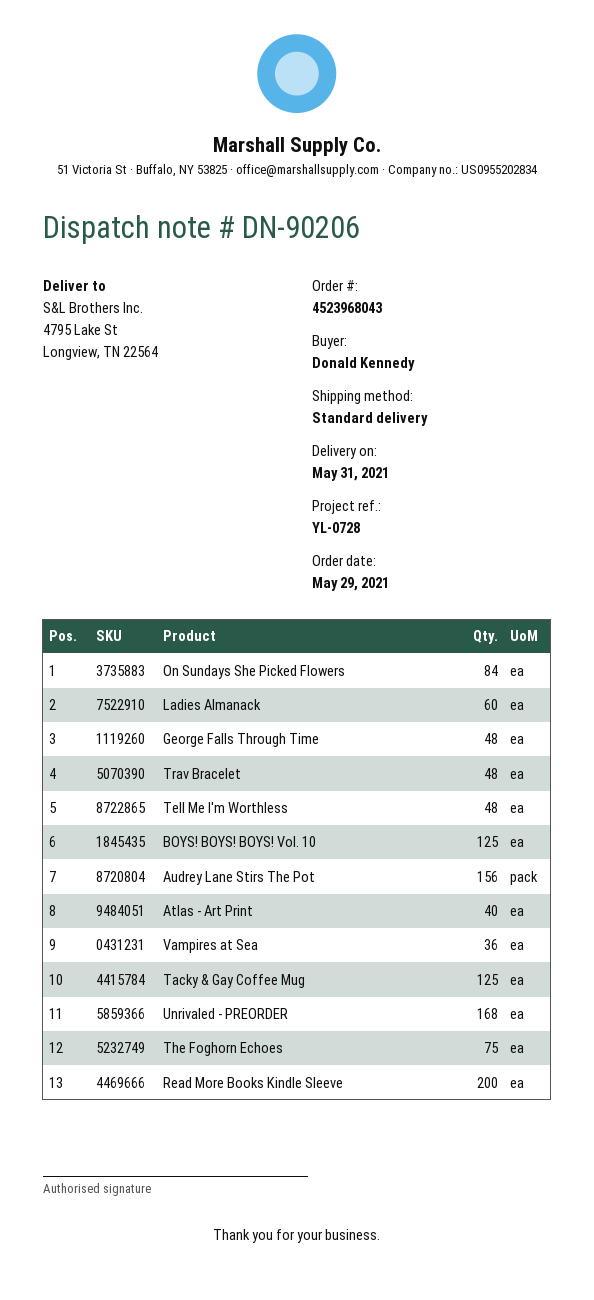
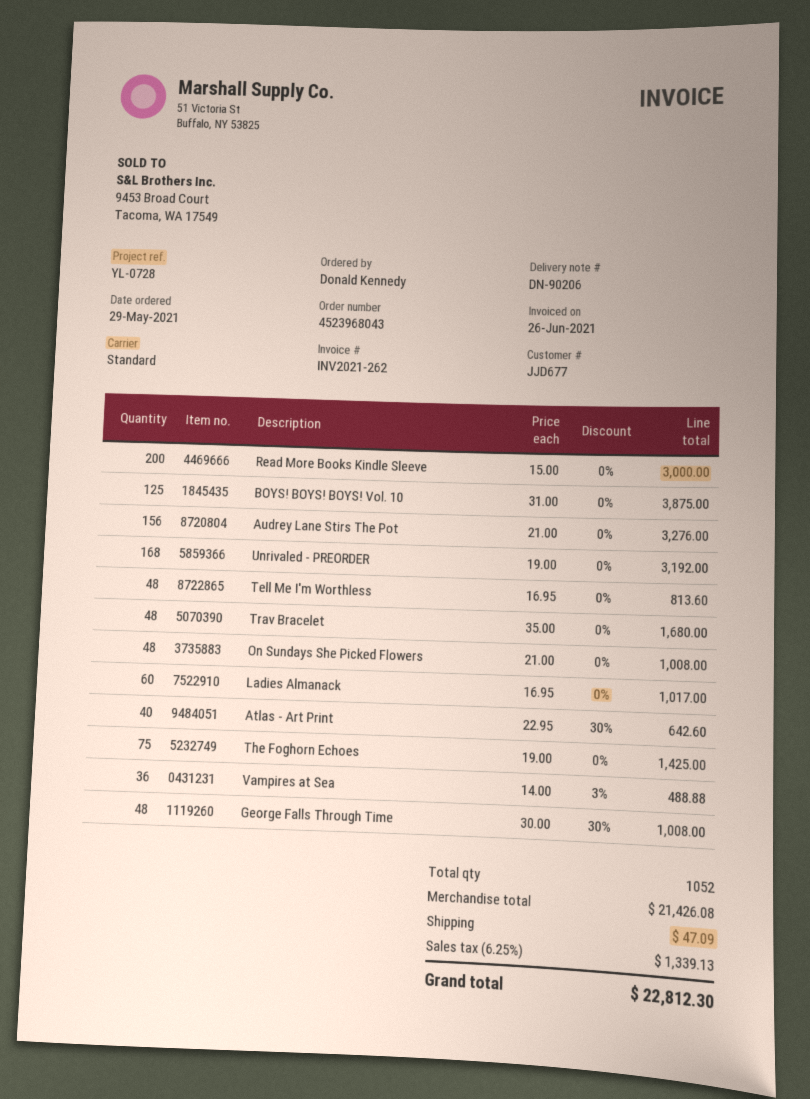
On Sundays She Picked Flowers: 84 -> 48
Tacky & Gay Coffee Mug: 125 -> none

